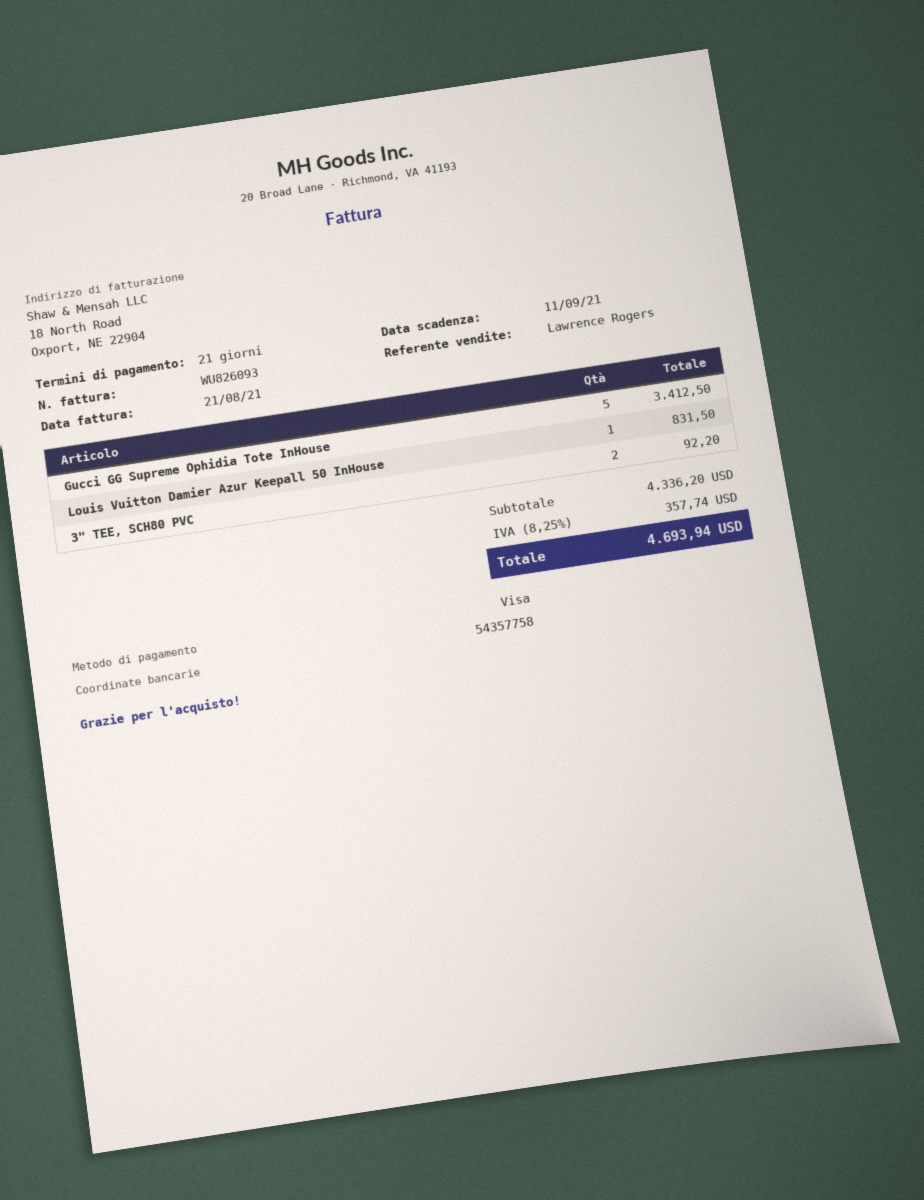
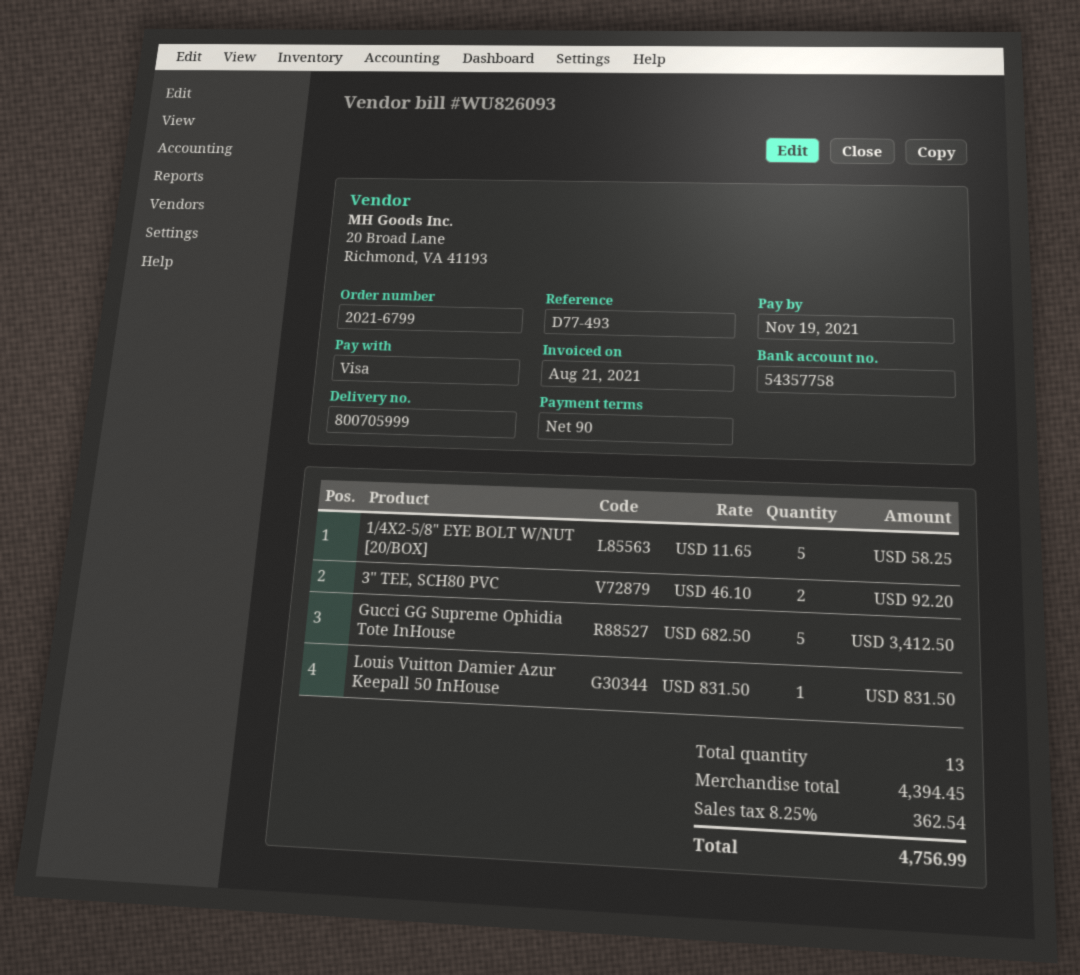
payment terms: 21 days -> 90 days
due date: 2021-09-11 -> 2021-11-19
1/4X2-5/8" EYE BOLT W/NUT [20/BOX]: none -> 5 for 58.25
subtotal: 4336.20 -> 4394.45
tax: 8.25% = 357.74 -> 8.25% = 362.54
total: 4693.94 -> 4756.99

